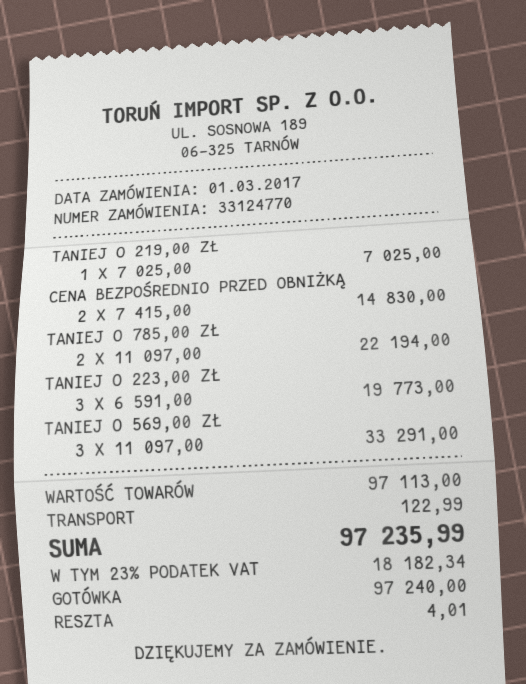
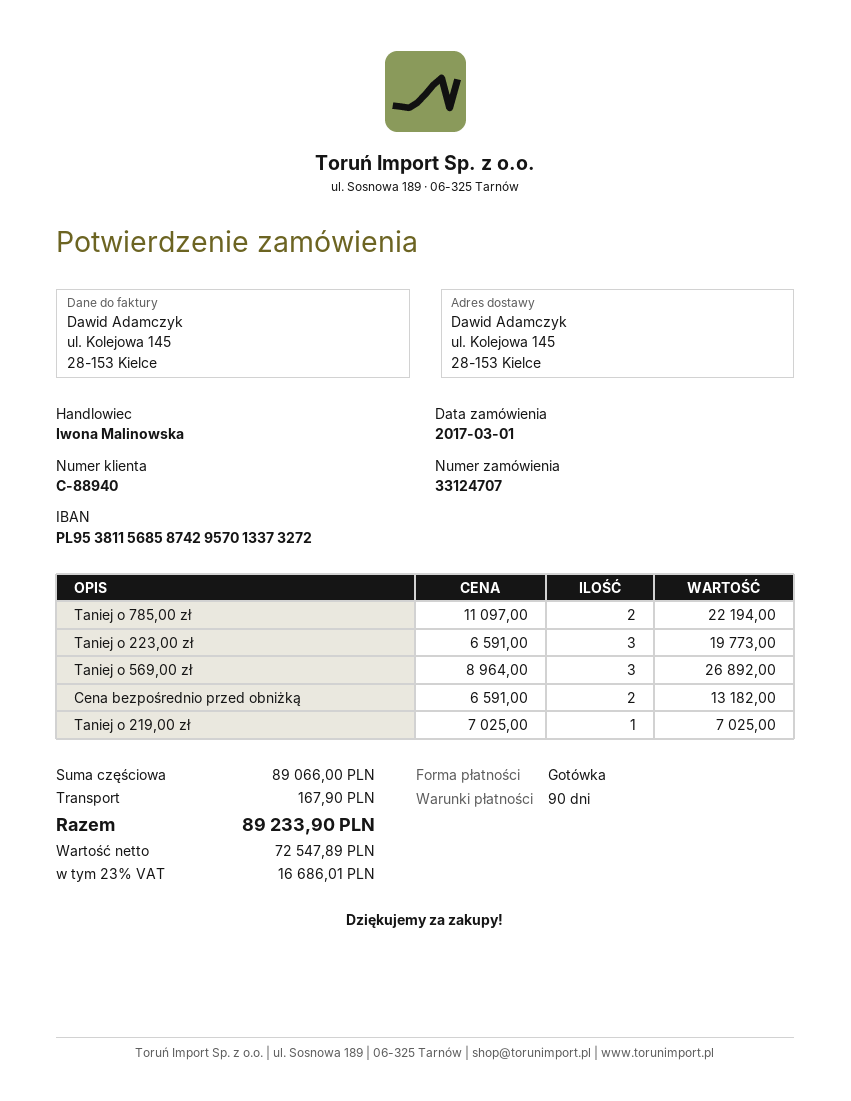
order number: 33124770 -> 33124707
CENA BEZPOŚREDNIO PRZED OBNIŻKĄ: 2 x 7415.00 = 14830.00 -> 2 x 6591.00 = 13182.00
TANIEJ O 569,00 ZŁ: 3 x 11097.00 = 33291.00 -> 3 x 8964.00 = 26892.00
subtotal: 97113.00 -> 89066.00
shipping: 122.99 -> 167.90
tax: 23% = 18182.34 -> 23% = 16686.01
total: 97235.99 -> 89233.90

